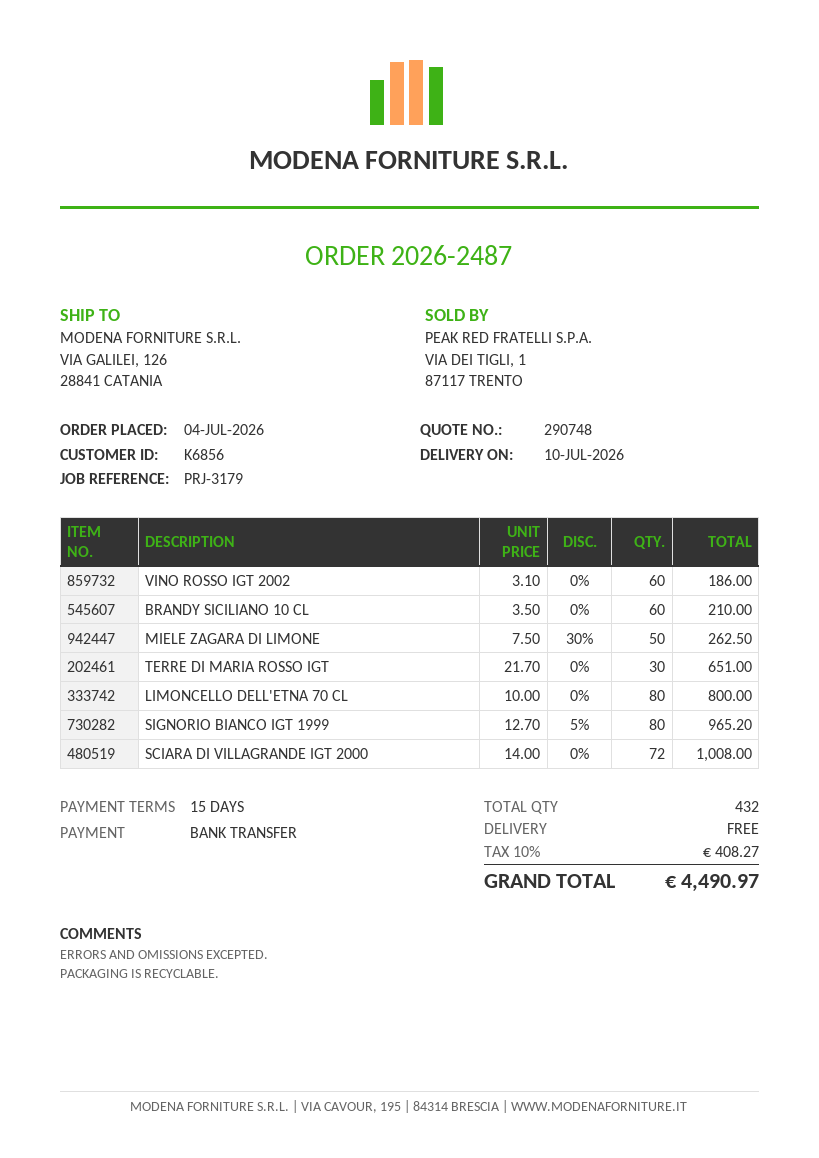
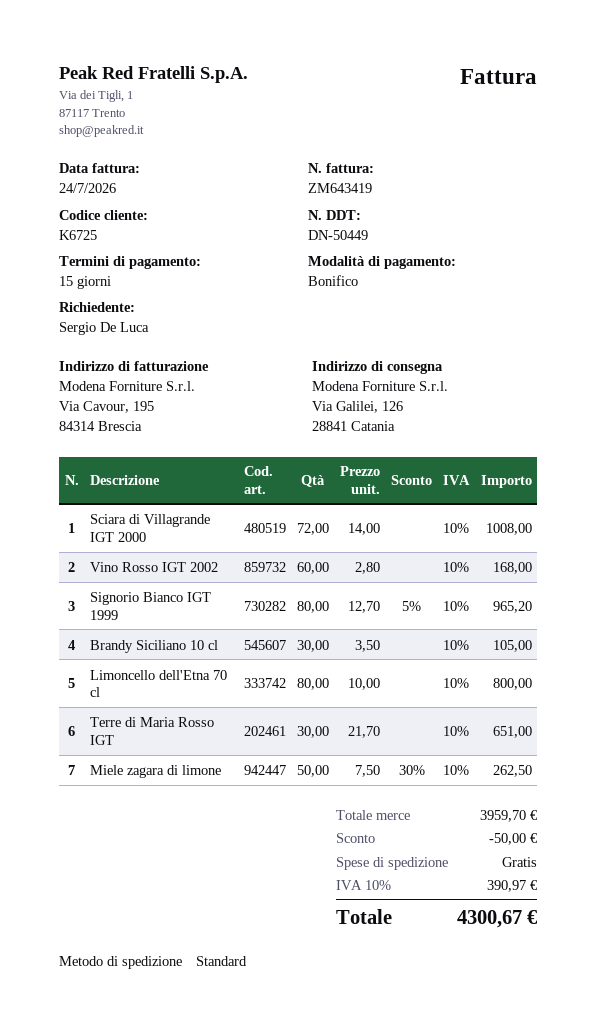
customer number: K6856 -> K6725
VINO ROSSO IGT 2002: 60 x 3.10 = 186.00 -> 60 x 2.80 = 168.00
BRANDY SICILIANO 10 CL: 60 x 3.50 = 210.00 -> 30 x 3.50 = 105.00
discount: none -> 50.00
tax: 10% = 408.27 -> 10% = 390.97
total: 4490.97 -> 4300.67

